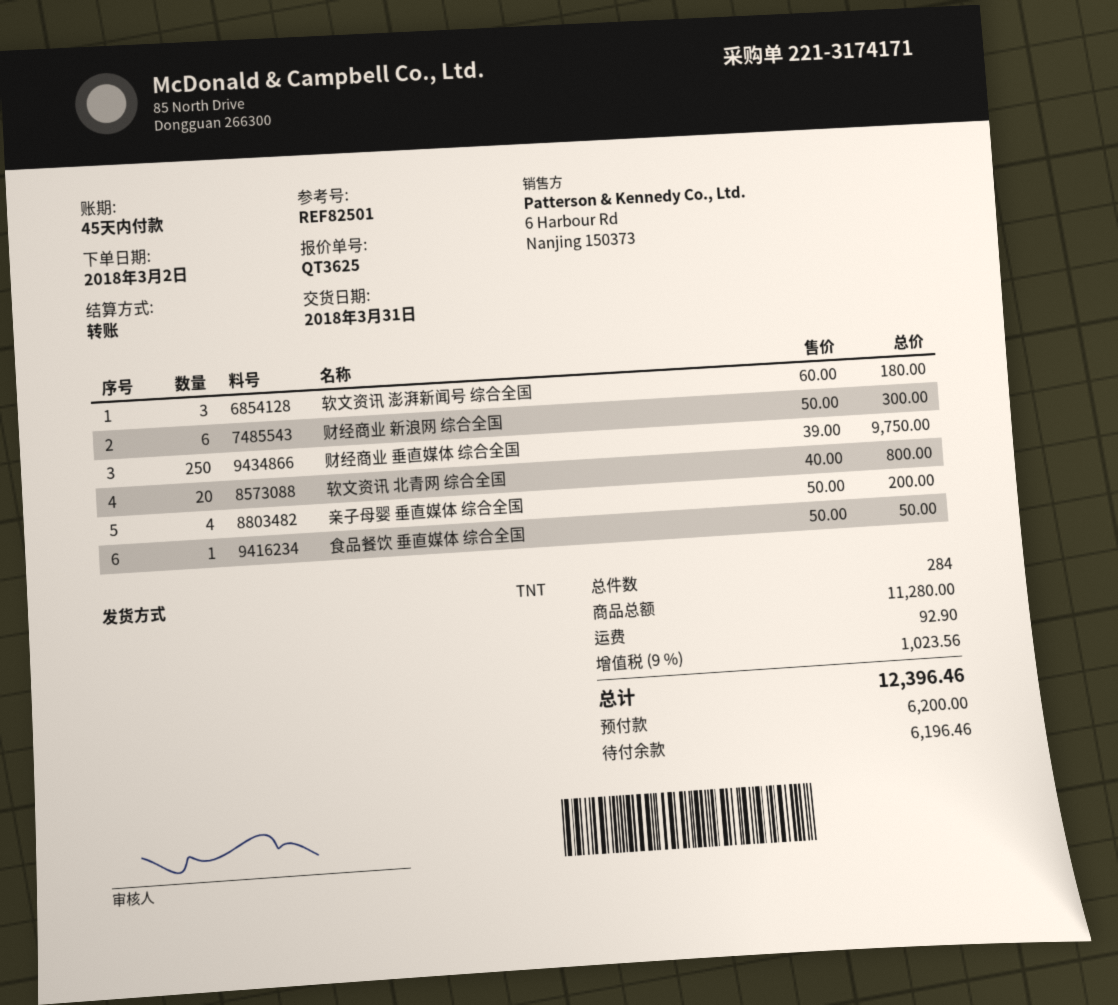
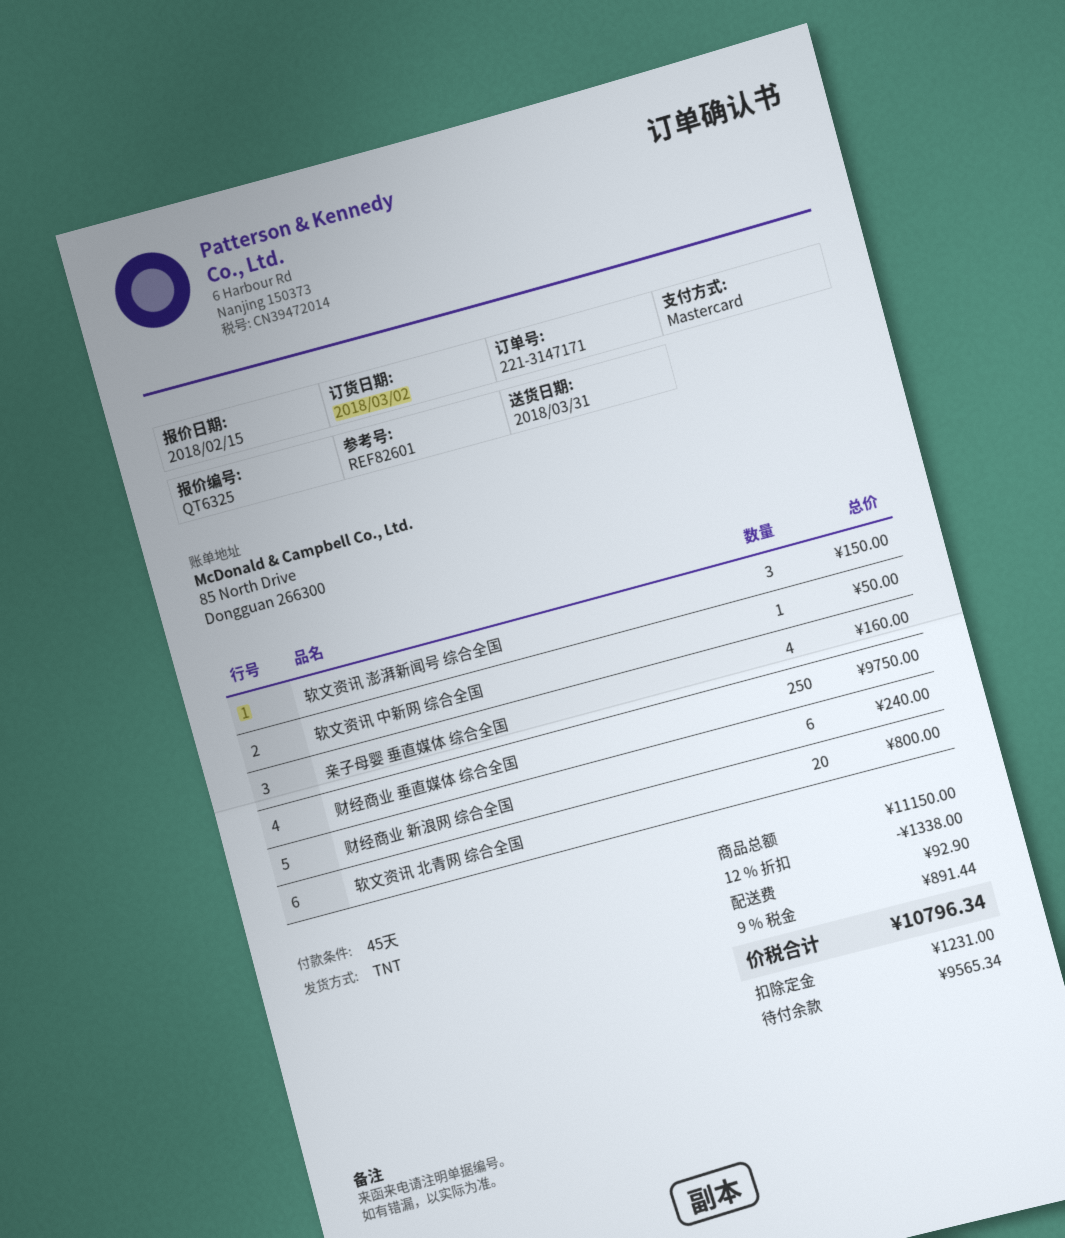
quote number: QT3625 -> QT6325
order number: 221-3174171 -> 221-3147171
reference: REF82501 -> REF82601
payment method: bank transfer -> Mastercard
软文资讯 澎湃新闻号 综合全国: 3 for 180.00 -> 3 for 150.00
财经商业 新浪网 综合全国: 6 for 300.00 -> 6 for 240.00
亲子母婴 垂直媒体 综合全国: 4 for 200.00 -> 4 for 160.00
食品餐饮 垂直媒体 综合全国: 1 for 50.00 -> none
软文资讯 中新网 综合全国: none -> 1 for 50.00
subtotal: 11280.00 -> 11150.00
discount: none -> 12% = 1338.00
tax: 9% = 1023.56 -> 9% = 891.44
total: 12396.46 -> 10796.34
deposit: 6200.00 -> 1231.00
balance: 6196.46 -> 9565.34

